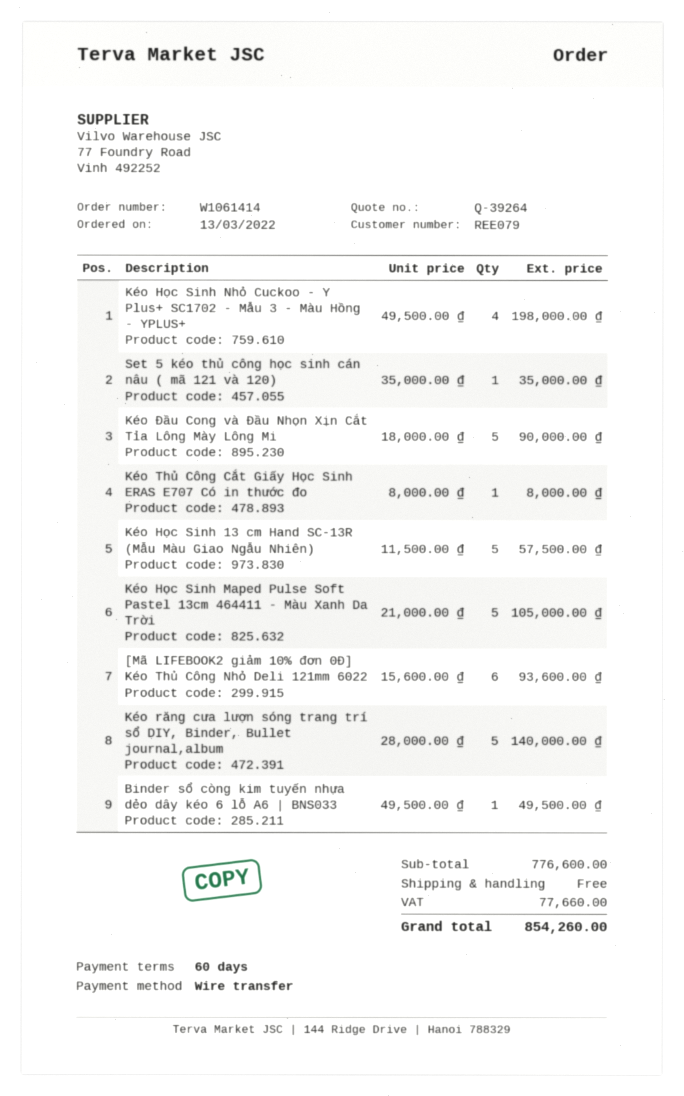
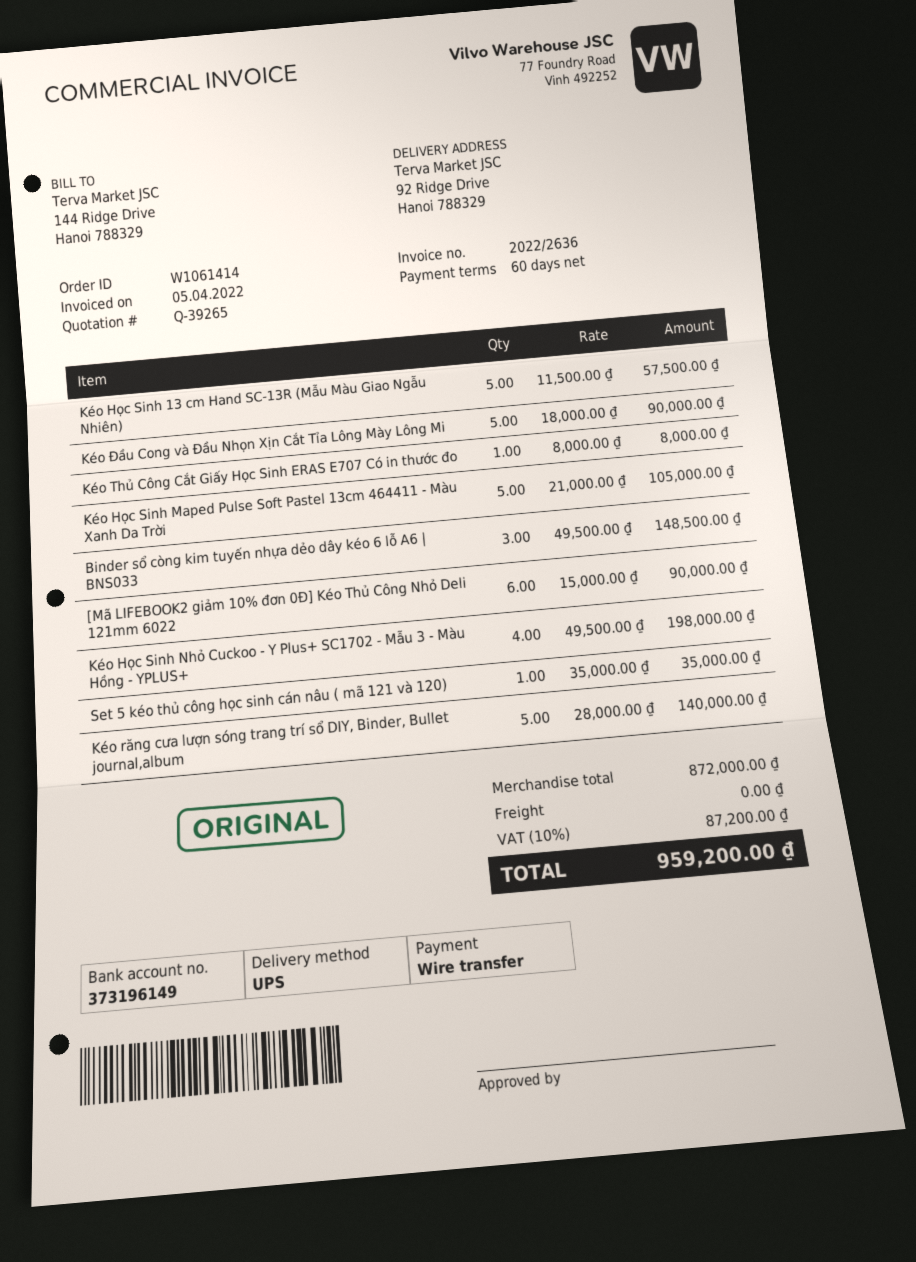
quote number: Q-39264 -> Q-39265
[Mã LIFEBOOK2 giảm 10% đơn 0Đ] Kéo Thủ Công Nhỏ Deli 121mm 6022: 6 x 15600.00 = 93600.00 -> 6 x 15000.00 = 90000.00
Binder sổ còng kim tuyến nhựa dẻo dây kéo 6 lỗ A6 | BNS033: 1 x 49500.00 = 49500.00 -> 3 x 49500.00 = 148500.00
subtotal: 776600.00 -> 872000.00
tax: 77660.00 -> 87200.00
total: 854260.00 -> 959200.00

